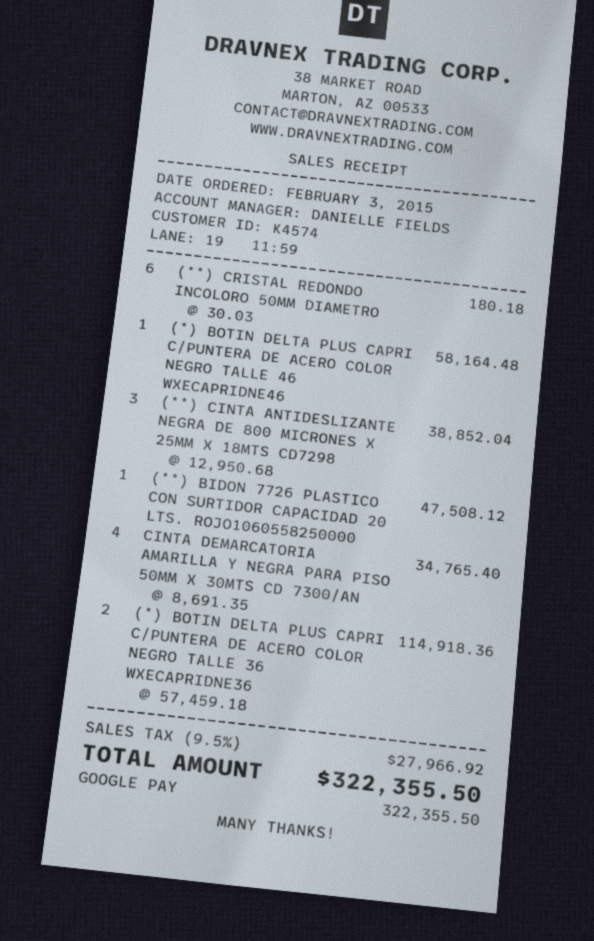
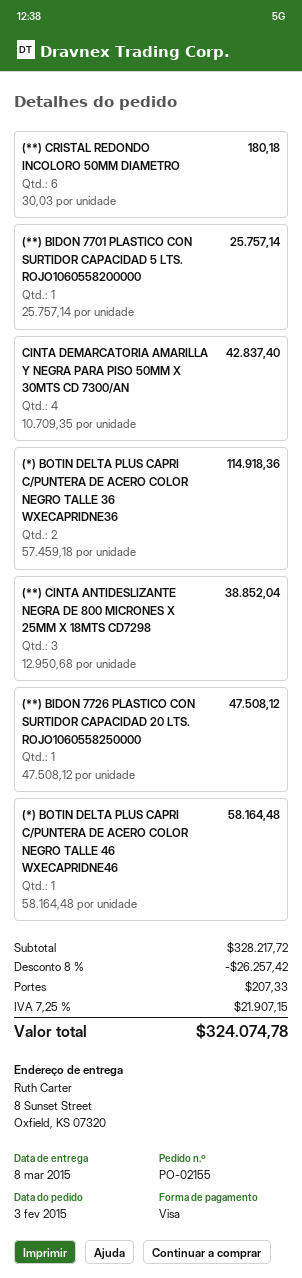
payment method: Google Pay -> Visa
CINTA DEMARCATORIA AMARILLA Y NEGRA PARA PISO 50MM X 30MTS CD 7300/AN: 4 x 8691.35 = 34765.40 -> 4 x 10709.35 = 42837.40
(**) BIDON 7701 PLASTICO CON SURTIDOR CAPACIDAD 5 LTS. ROJO1060558200000: none -> 1 x 25757.14 = 25757.14
discount: none -> 8% = 26257.42
shipping: none -> 207.33
tax: 9.5% = 27966.92 -> 7.25% = 21907.15
total: 322355.50 -> 324074.78

